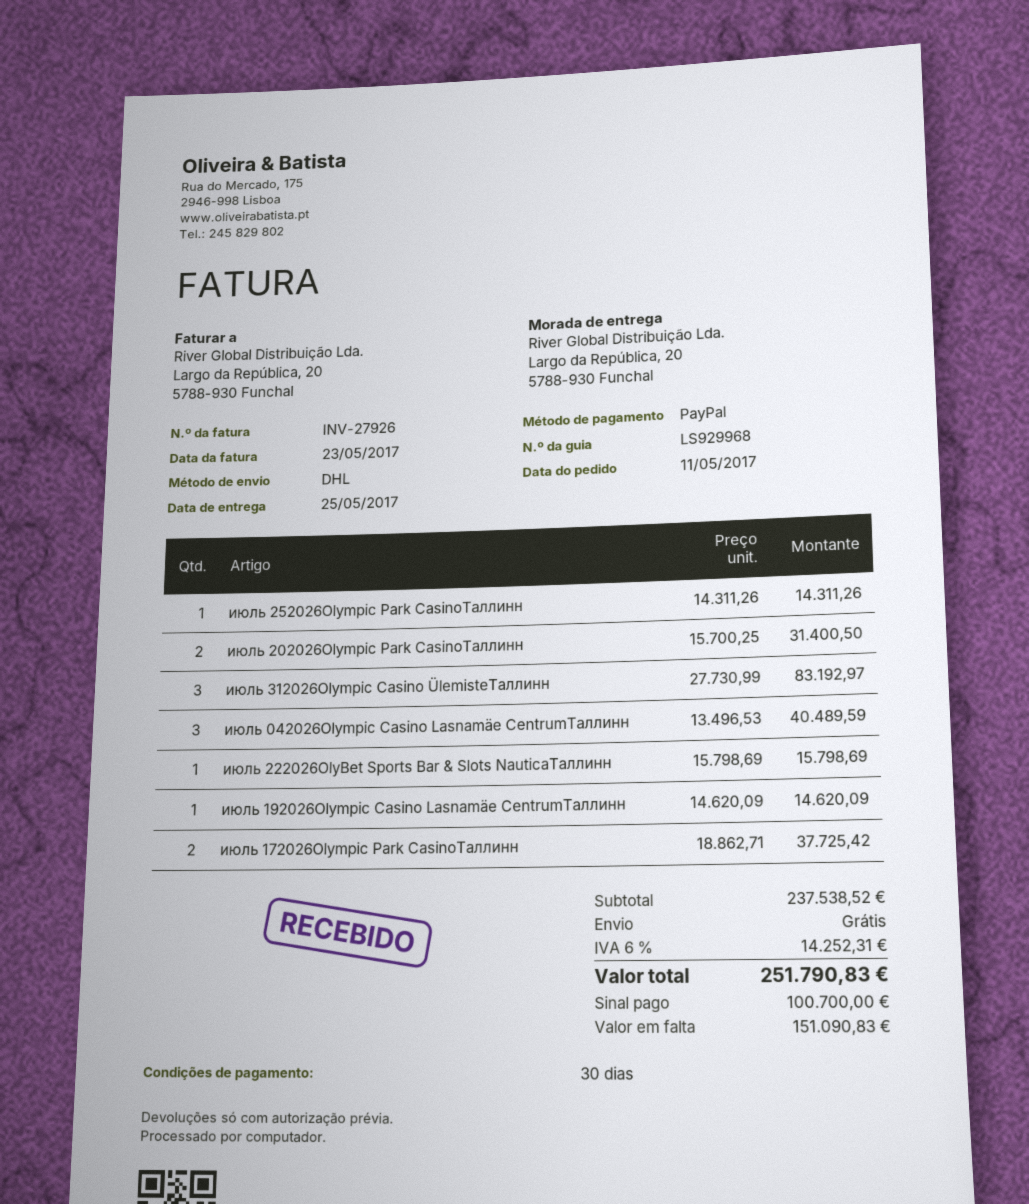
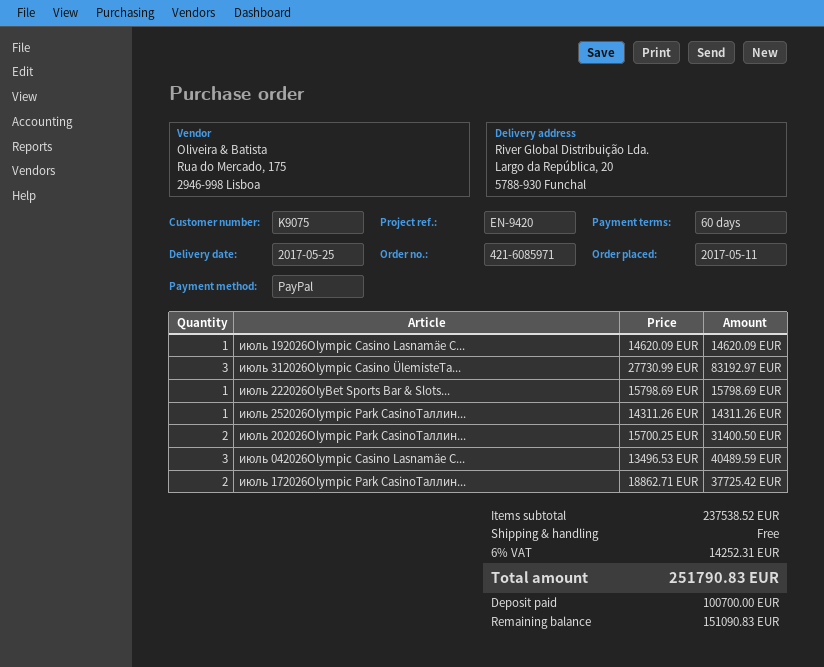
payment terms: 30 days -> 60 days

